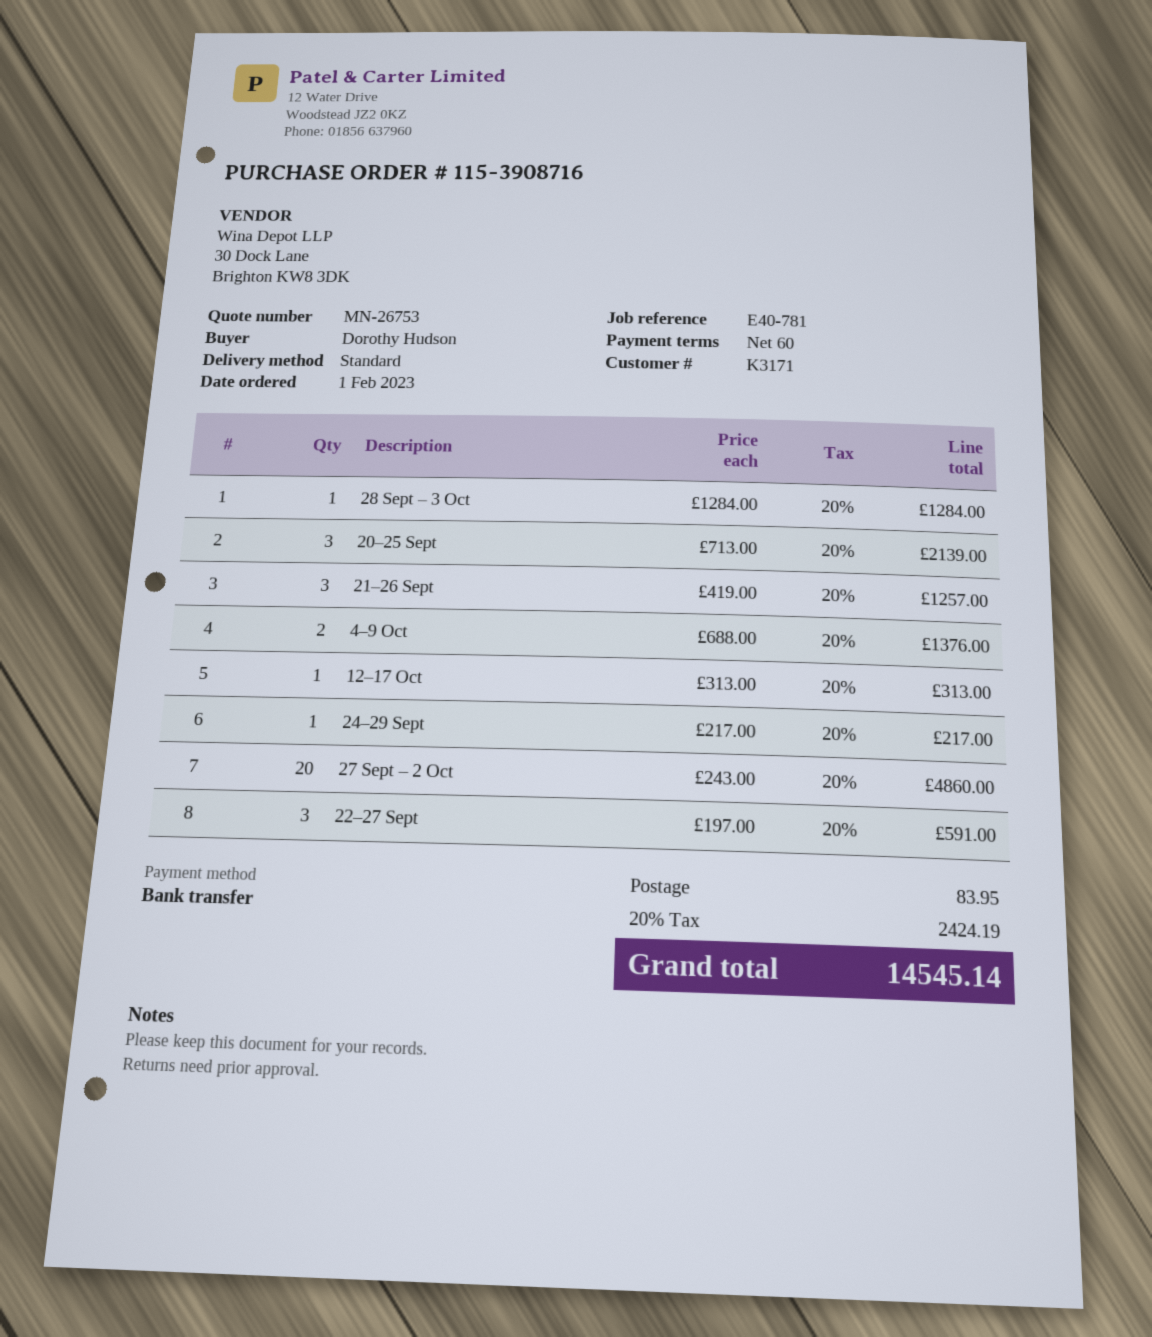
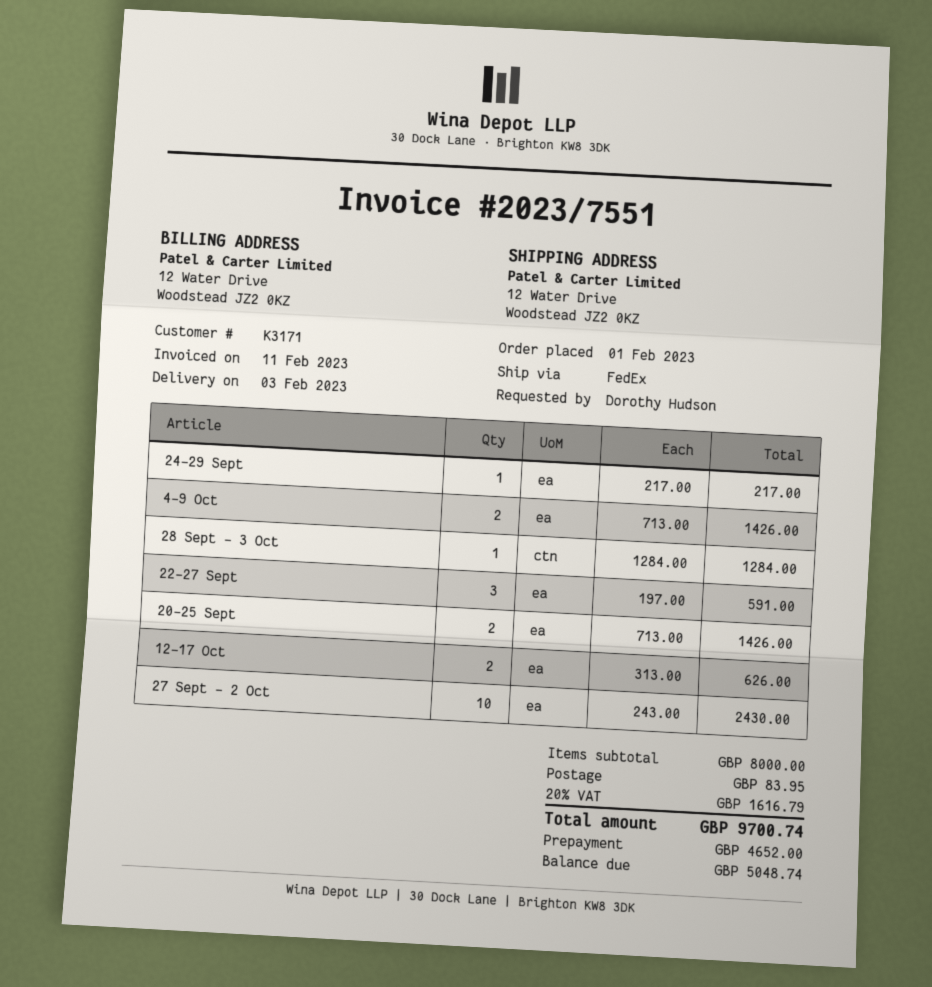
shipping method: standard -> FedEx
20–25 Sept: 3 x 713.00 = 2139.00 -> 2 x 713.00 = 1426.00
21–26 Sept: 3 x 419.00 = 1257.00 -> none
4–9 Oct: 2 x 688.00 = 1376.00 -> 2 x 713.00 = 1426.00
12–17 Oct: 1 x 313.00 = 313.00 -> 2 x 313.00 = 626.00
27 Sept – 2 Oct: 20 x 243.00 = 4860.00 -> 10 x 243.00 = 2430.00
tax: 20% = 2424.19 -> 20% = 1616.79
total: 14545.14 -> 9700.74

